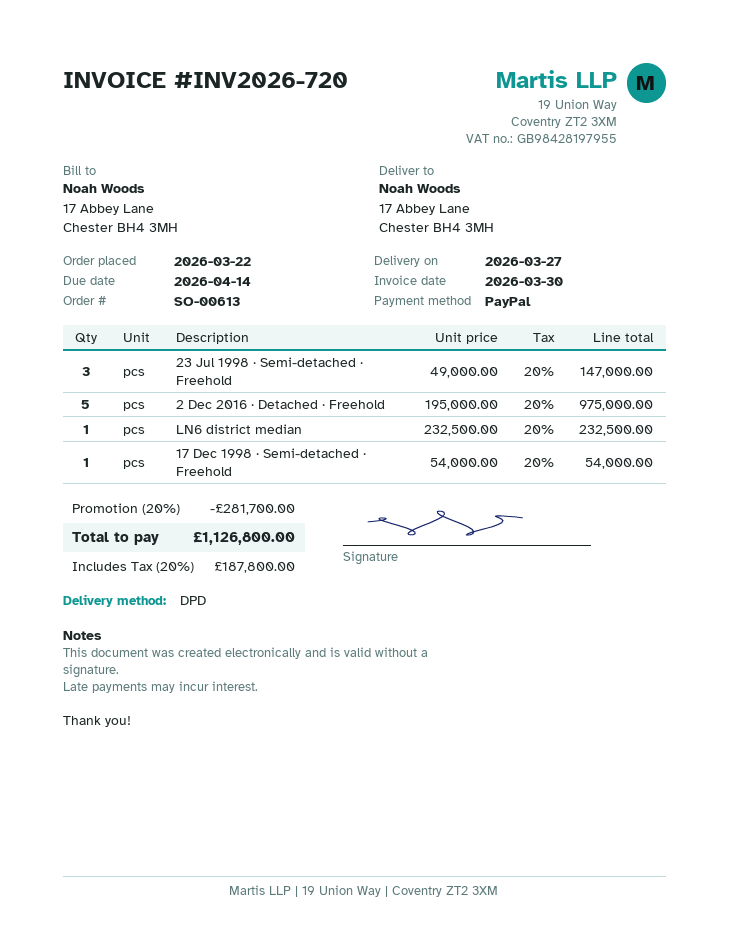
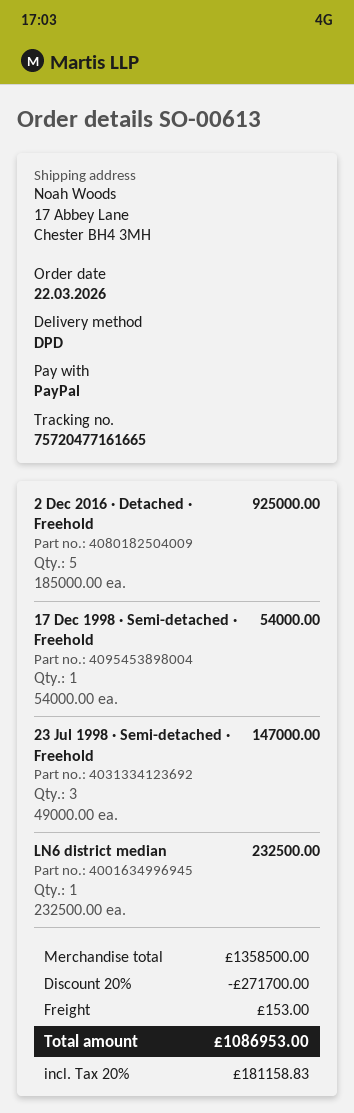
2 Dec 2016 · Detached · Freehold: 5 x 195000.00 = 975000.00 -> 5 x 185000.00 = 925000.00
discount: 20% = 281700.00 -> 20% = 271700.00
shipping: none -> 153.00
tax: 20% = 187800.00 -> 20% = 181158.83
total: 1126800.00 -> 1086953.00

